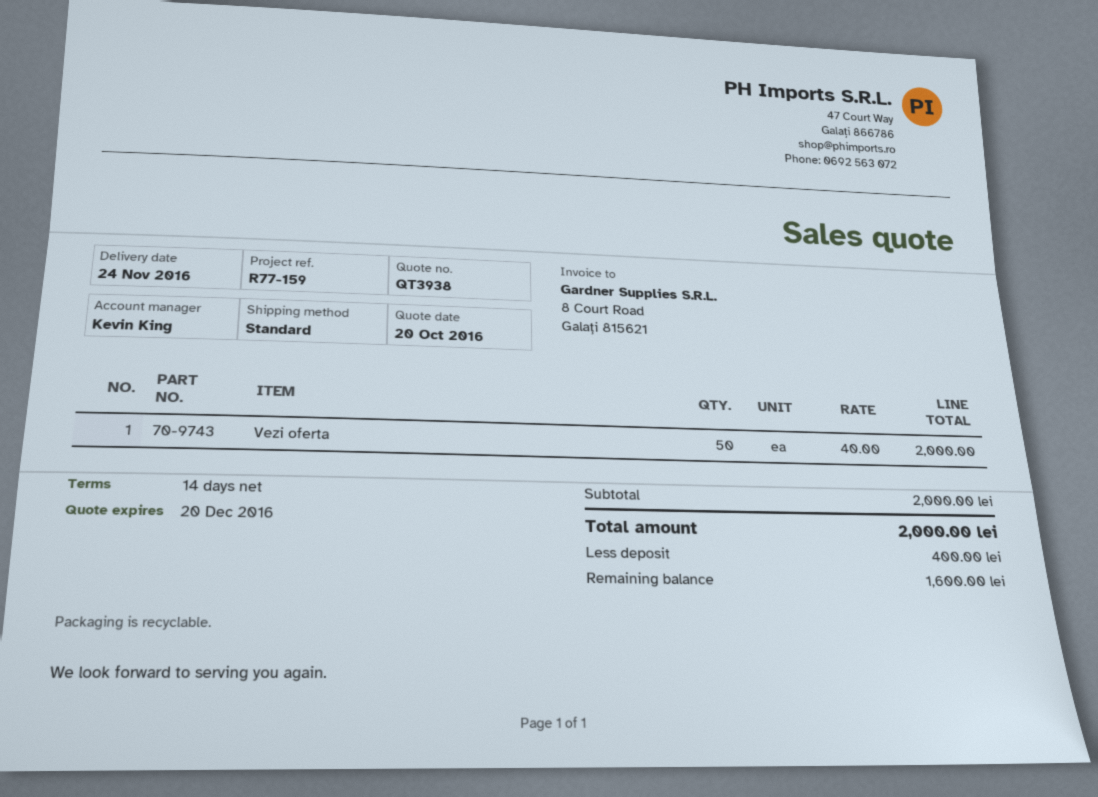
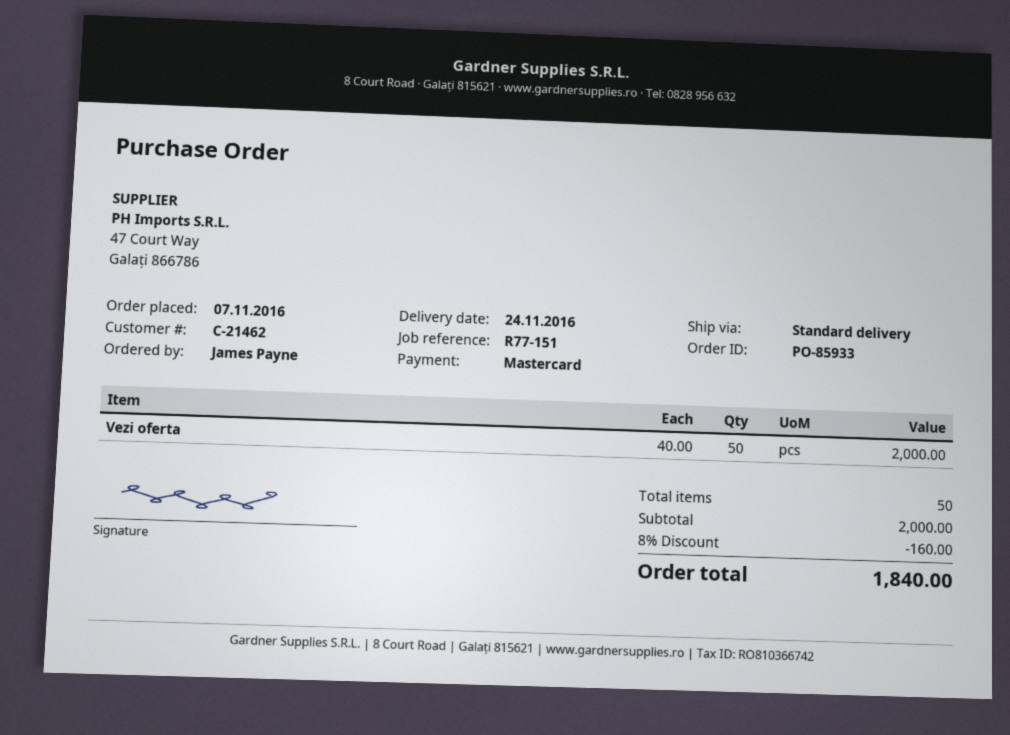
reference: R77-159 -> R77-151
discount: none -> 8% = 160.00
total: 2000.00 -> 1840.00

